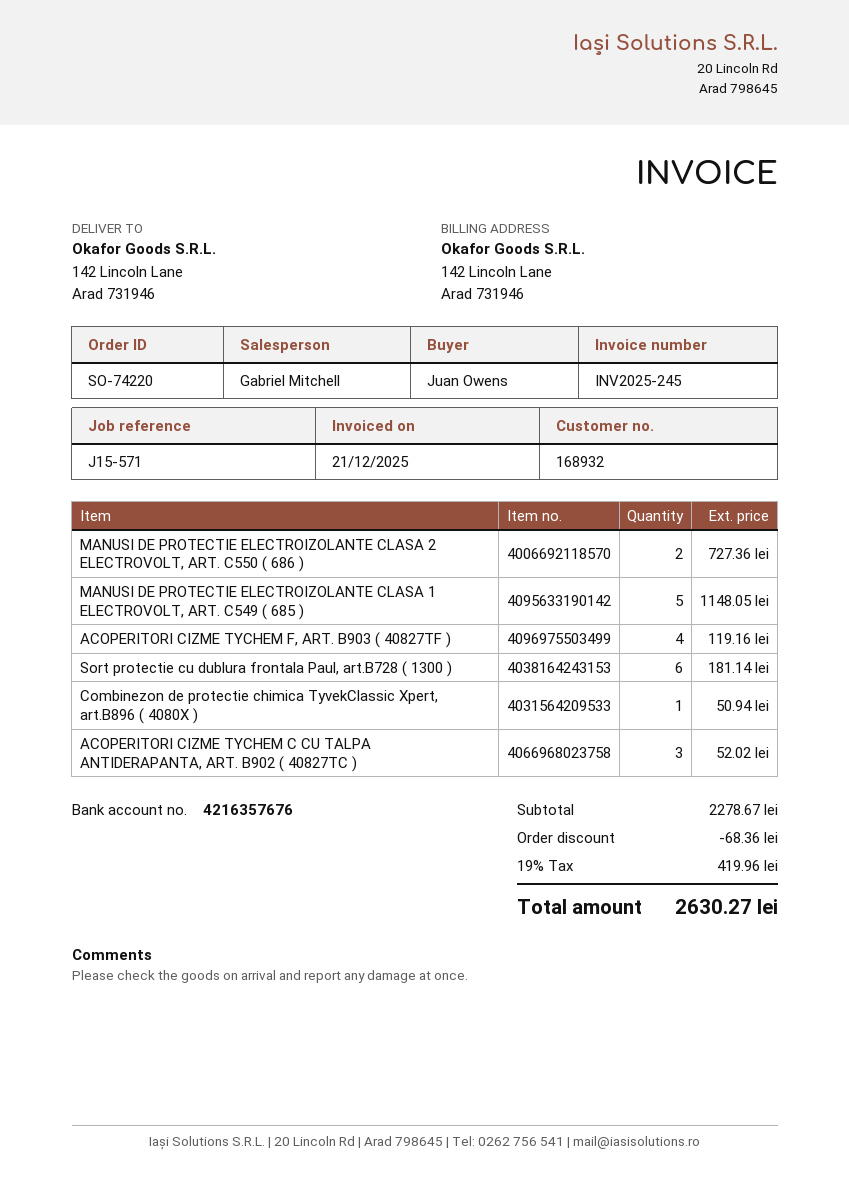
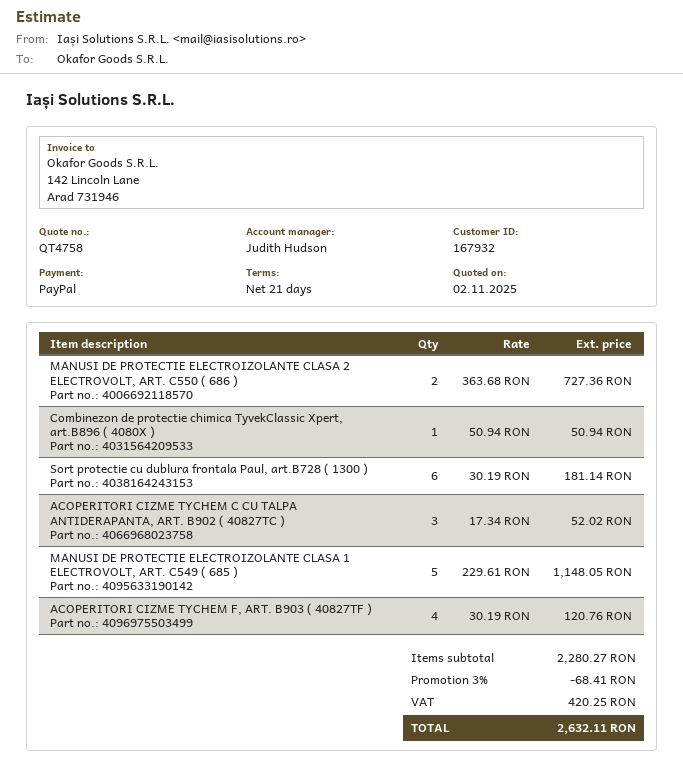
customer number: 168932 -> 167932
sales rep: Gabriel Mitchell -> Judith Hudson
ACOPERITORI CIZME TYCHEM F, ART. B903 ( 40827TF ): 4 for 119.16 -> 4 for 120.76
subtotal: 2278.67 -> 2280.27
discount: 68.36 -> 68.41
tax: 419.96 -> 420.25
total: 2630.27 -> 2632.11

